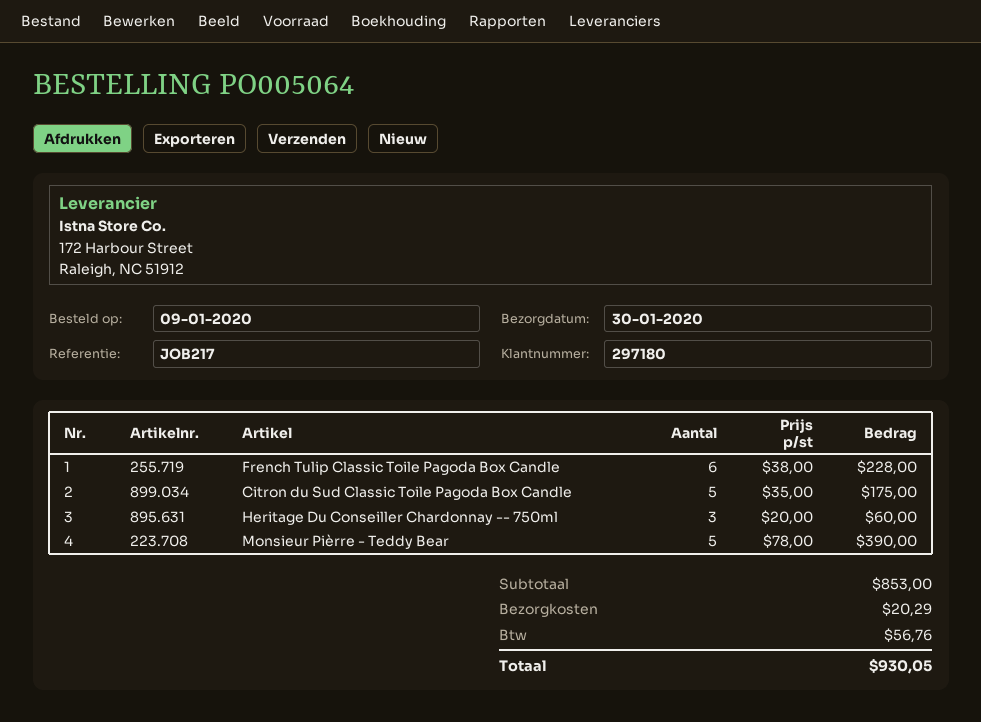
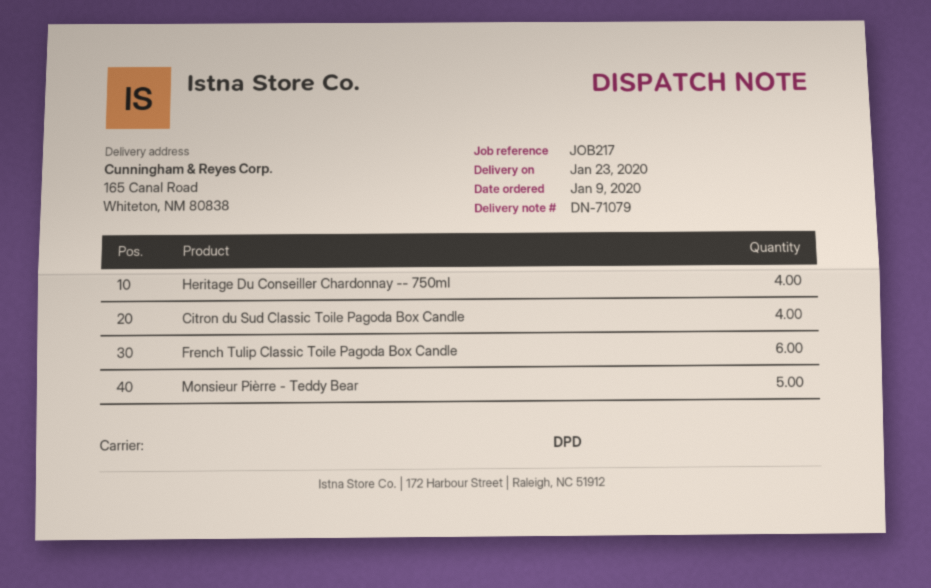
delivery date: 2020-01-30 -> 2020-01-23
Citron du Sud Classic Toile Pagoda Box Candle: 5 -> 4
Heritage Du Conseiller Chardonnay -- 750ml: 3 -> 4

